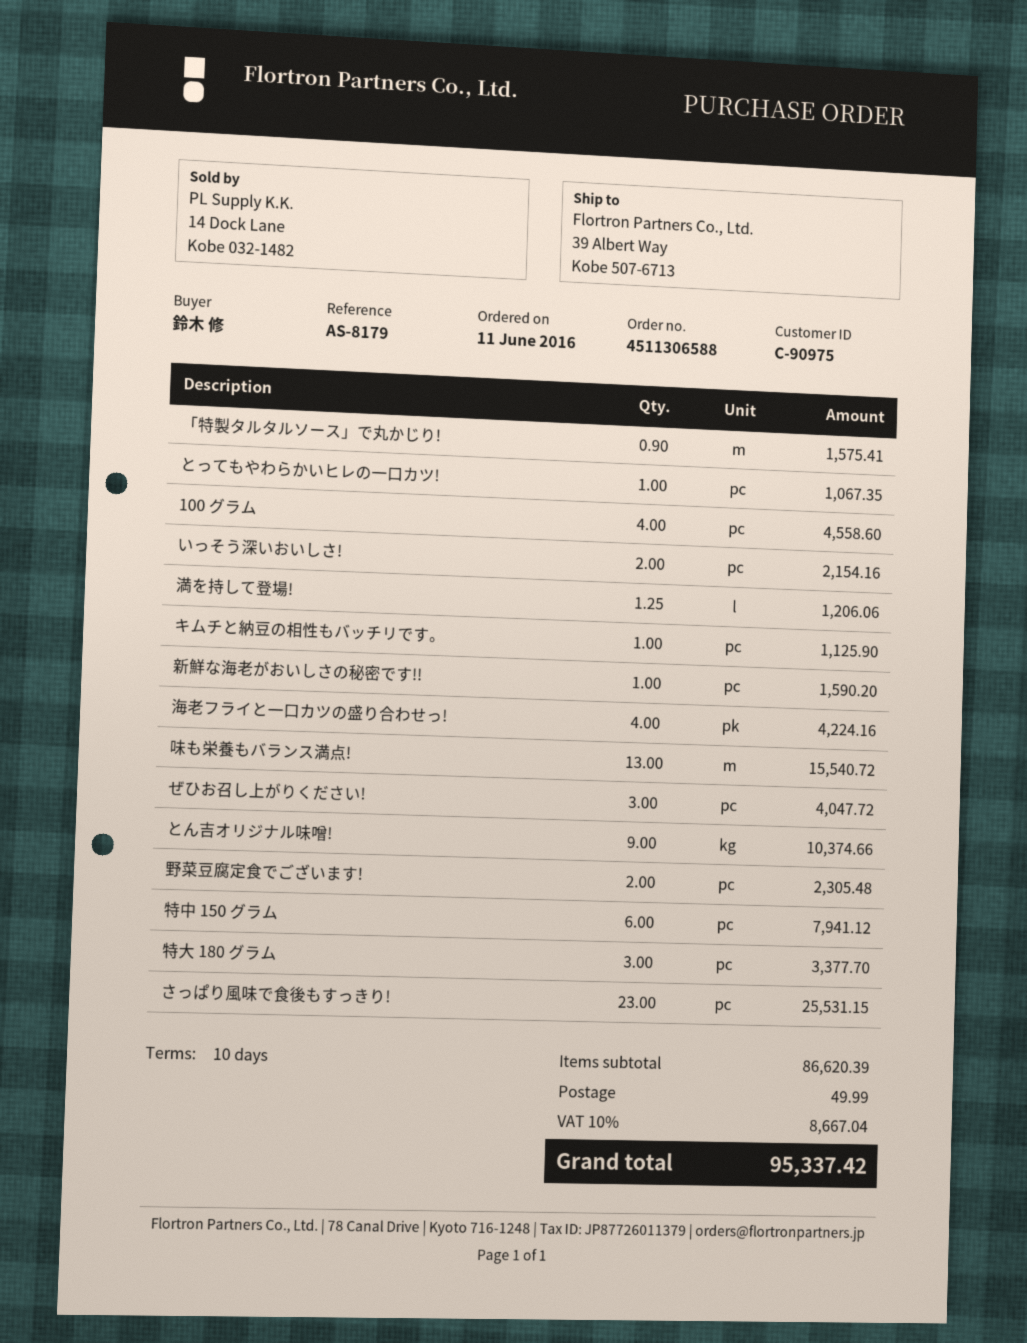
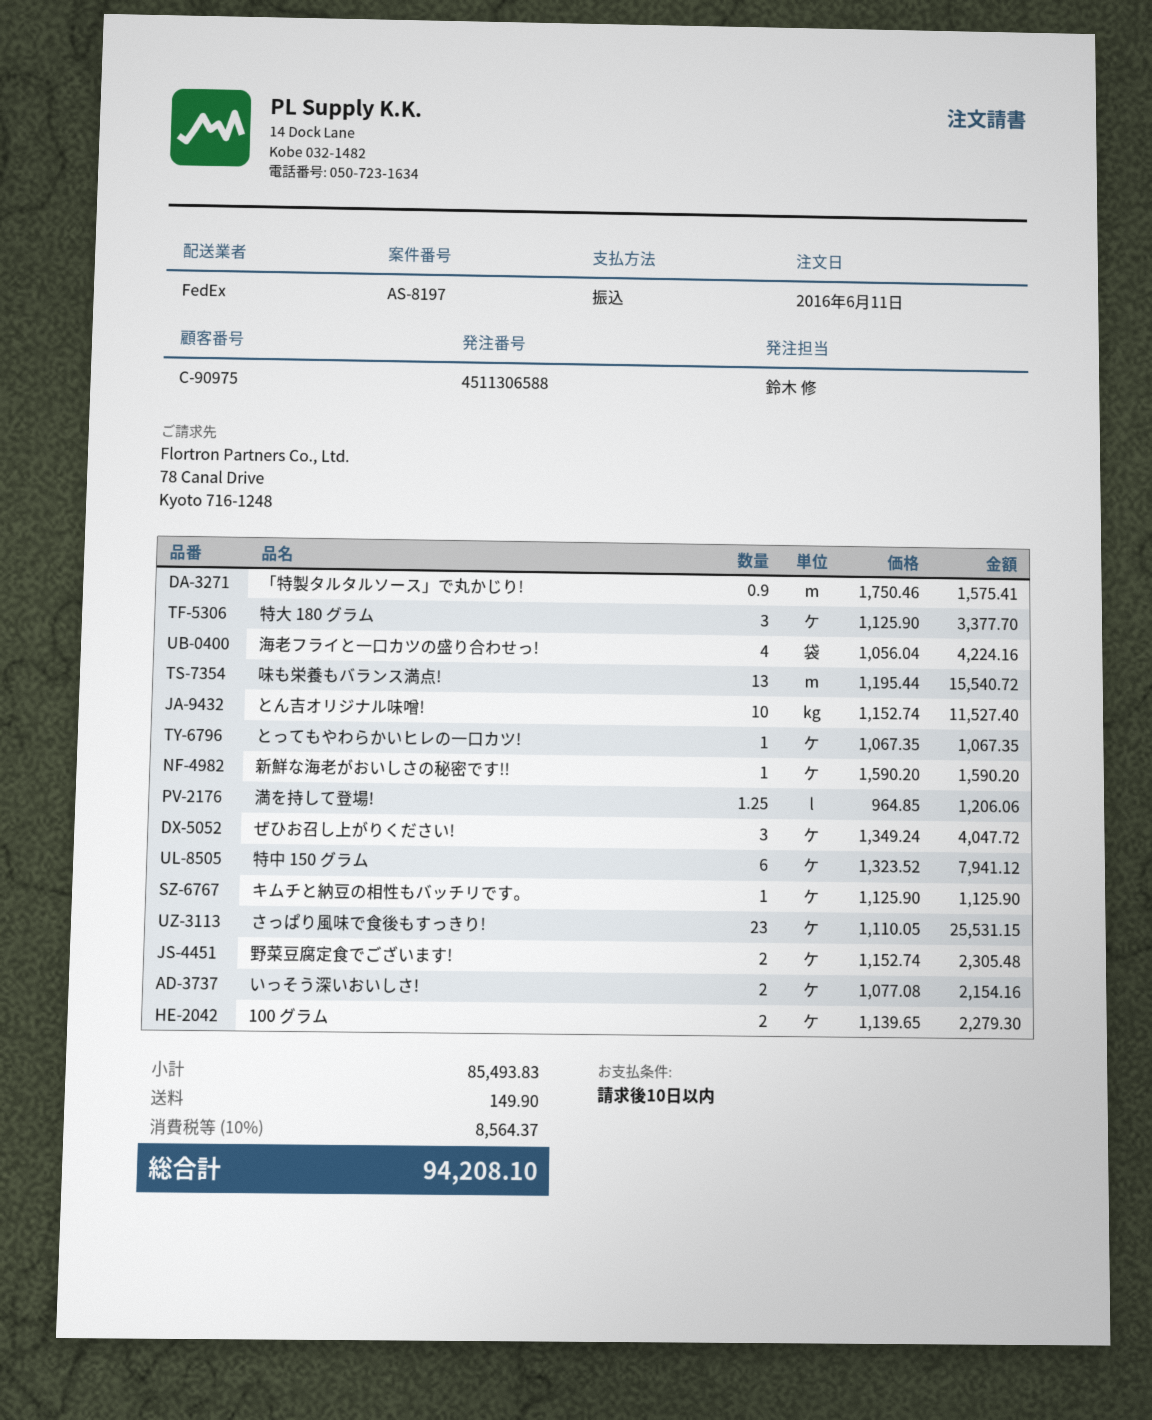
reference: AS-8179 -> AS-8197
100 グラム: 4 for 4558.60 -> 2 for 2279.30
とん吉オリジナル味噌!: 9 for 10374.66 -> 10 for 11527.40
subtotal: 86620.39 -> 85493.83
shipping: 49.99 -> 149.90
tax: 10% = 8667.04 -> 10% = 8564.37
total: 95337.42 -> 94208.10

